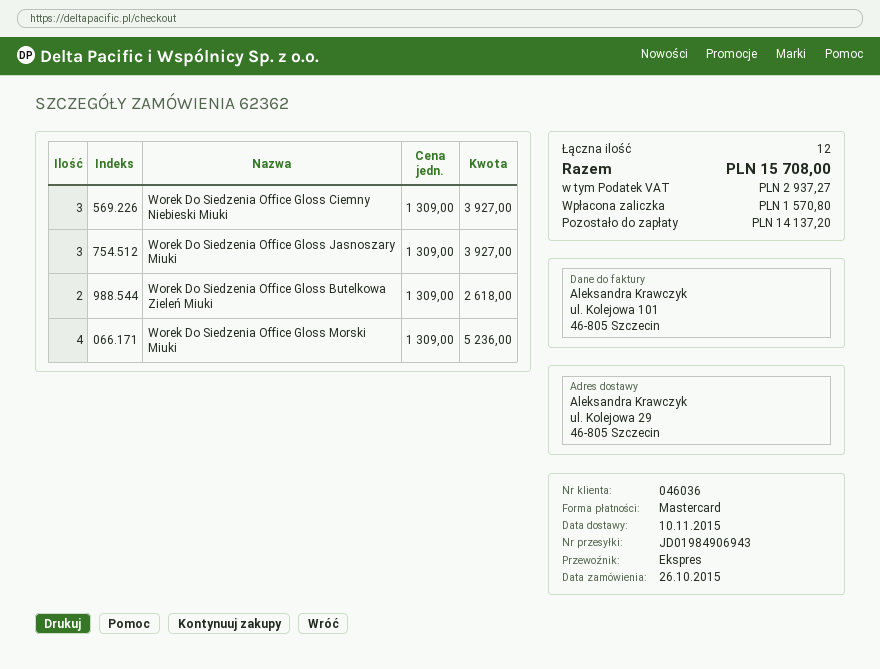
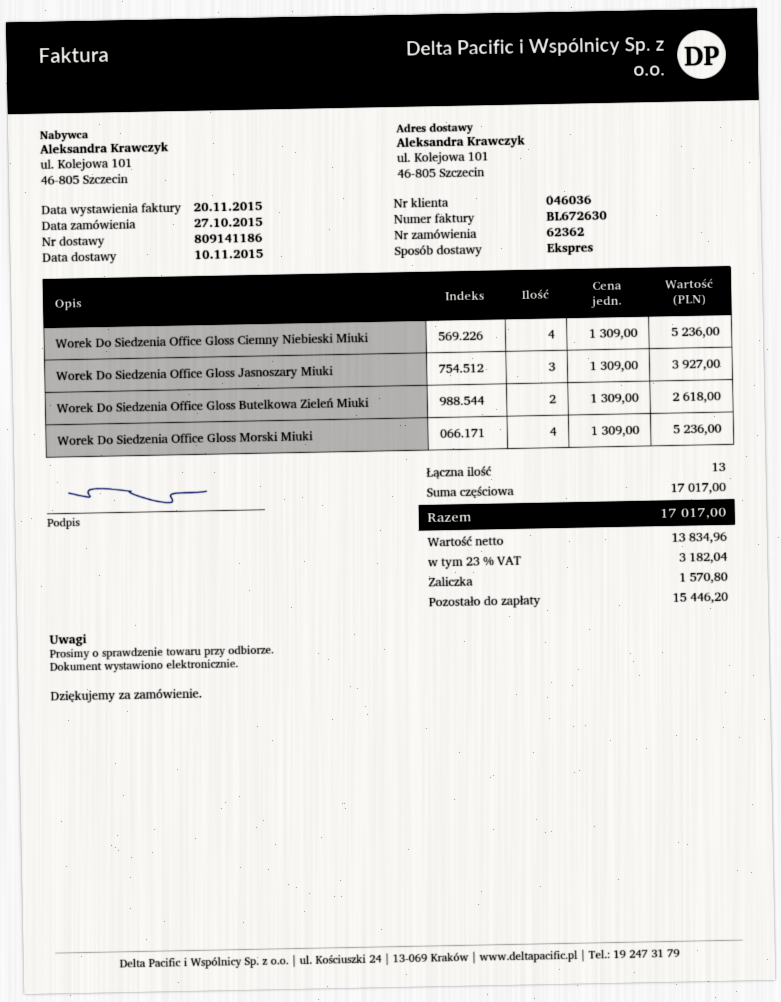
order date: 2015-10-26 -> 2015-10-27
ship to: ul. Kolejowa 29, 46-805 Szczecin -> ul. Kolejowa 101, 46-805 Szczecin
Worek Do Siedzenia Office Gloss Ciemny Niebieski Miuki: 3 x 1309.00 = 3927.00 -> 4 x 1309.00 = 5236.00
total quantity: 12 -> 13
tax: 2937.27 -> 3182.04
total: 15708.00 -> 17017.00
balance: 14137.20 -> 15446.20

